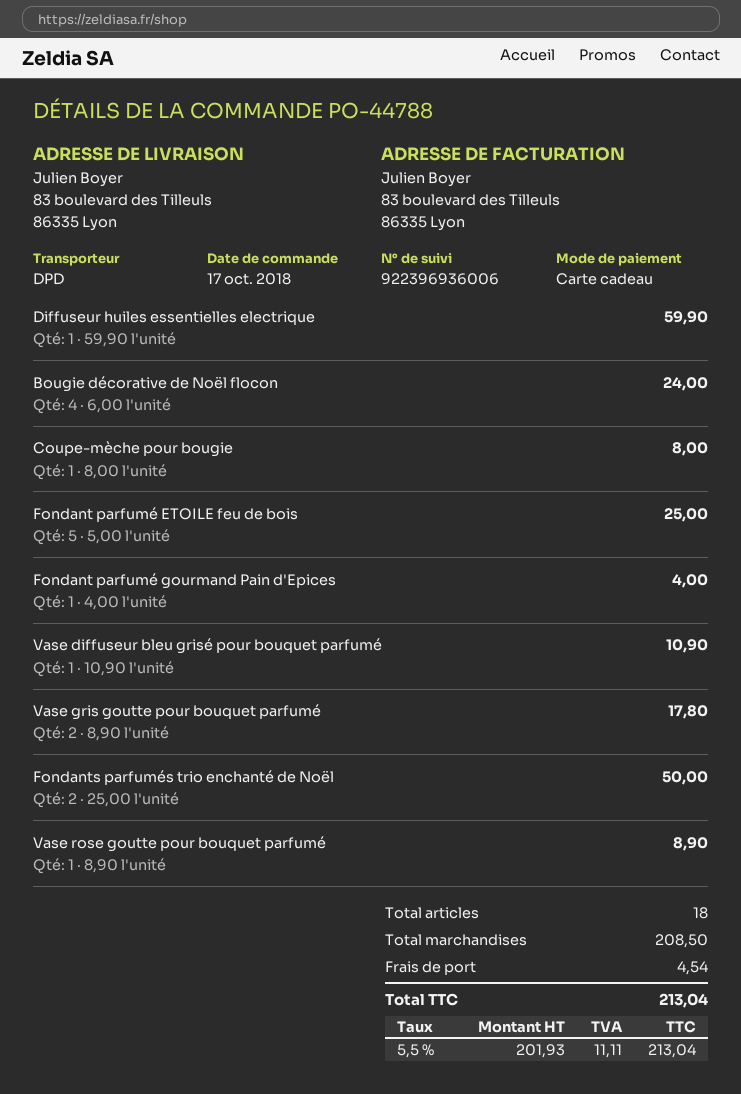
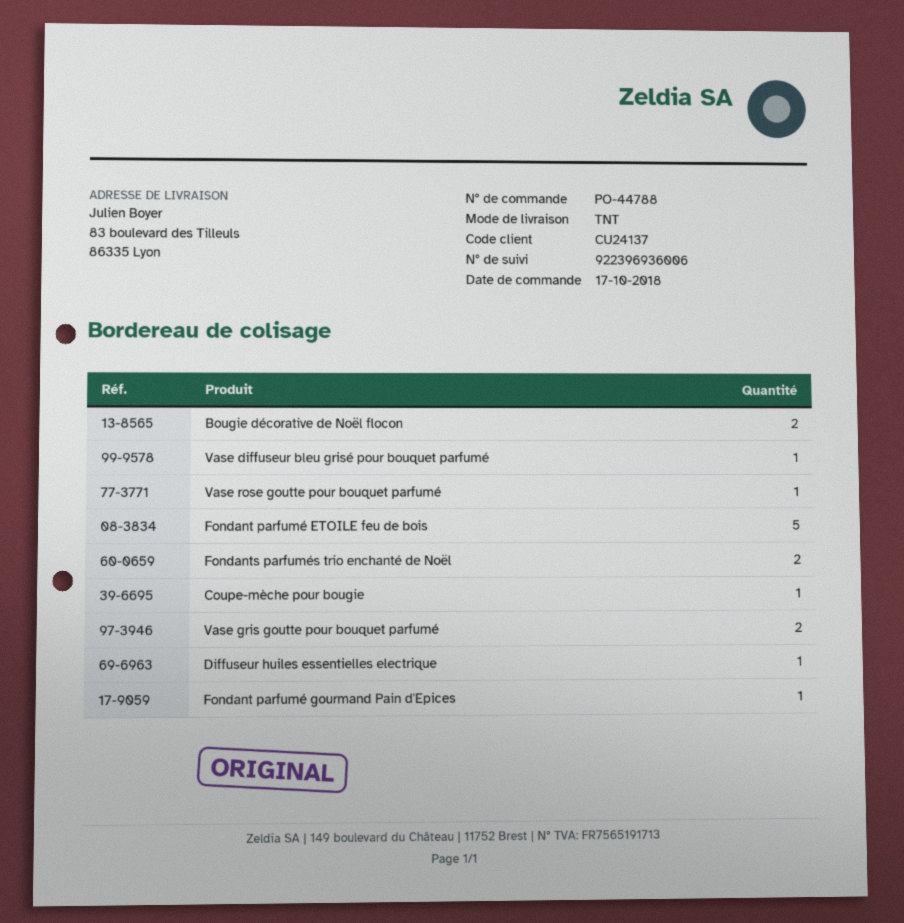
shipping method: DPD -> TNT
Bougie décorative de Noël flocon: 4 -> 2

